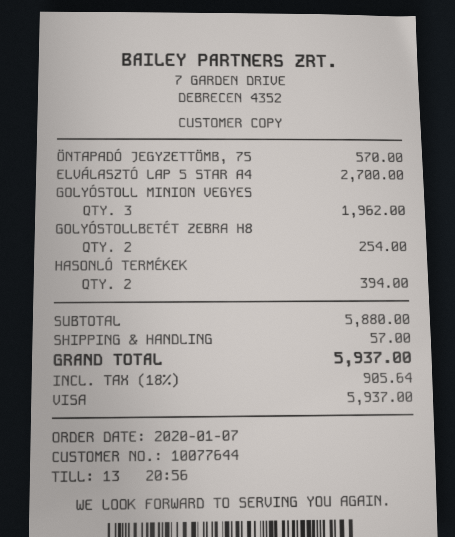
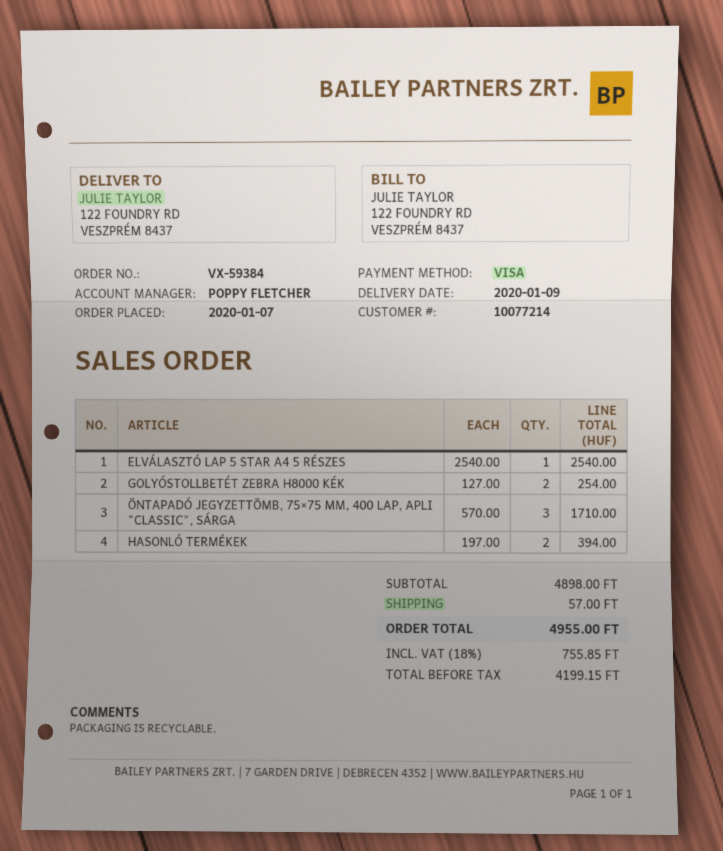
customer number: 10077644 -> 10077214
ÖNTAPADÓ JEGYZETTÖMB, 75: 1 for 570.00 -> 3 for 1710.00
ELVÁLASZTÓ LAP 5 STAR A4: 1 for 2700.00 -> 1 for 2540.00
GOLYÓSTOLL MINION VEGYES: 3 for 1962.00 -> none
subtotal: 5880.00 -> 4898.00
tax: 18% = 905.64 -> 18% = 755.85
total: 5937.00 -> 4955.00

